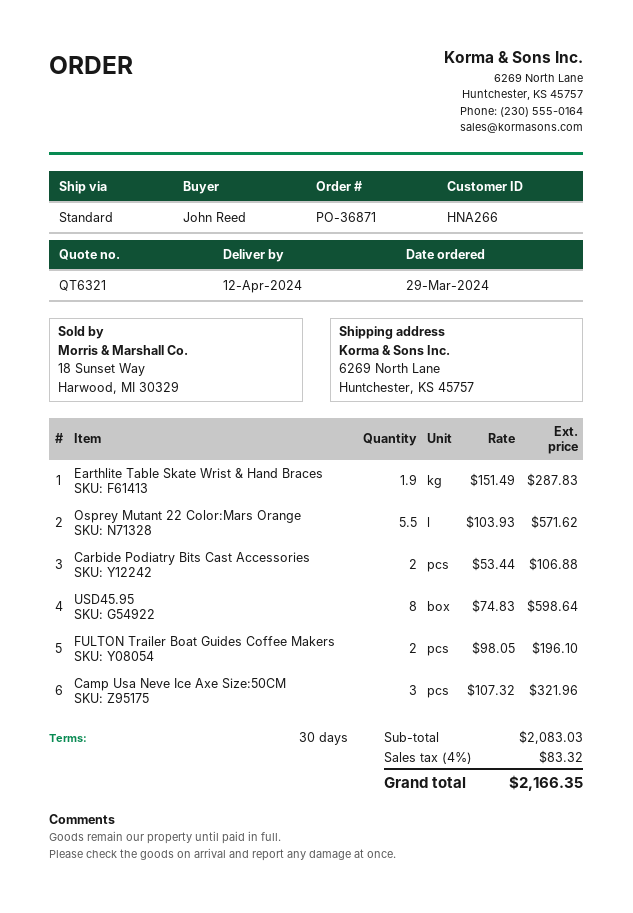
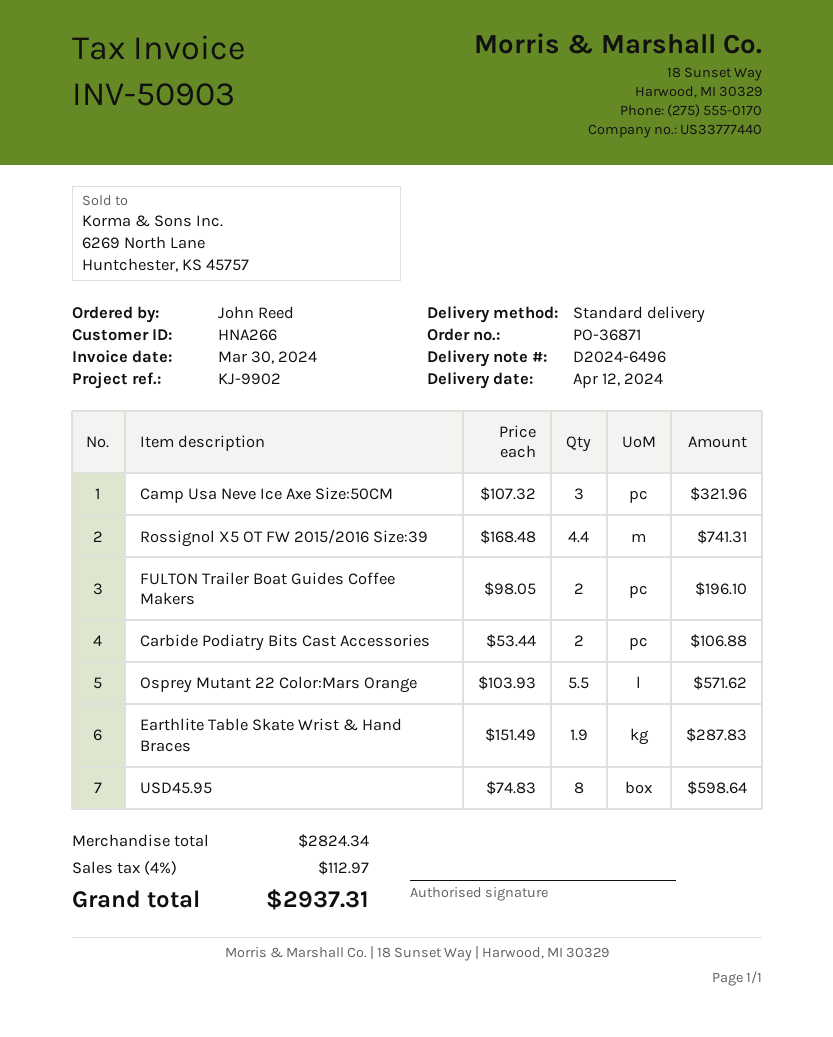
Rossignol X5 OT FW 2015/2016 Size:39: none -> 4.4 x 168.48 = 741.31
subtotal: 2083.03 -> 2824.34
tax: 4% = 83.32 -> 4% = 112.97
total: 2166.35 -> 2937.31

